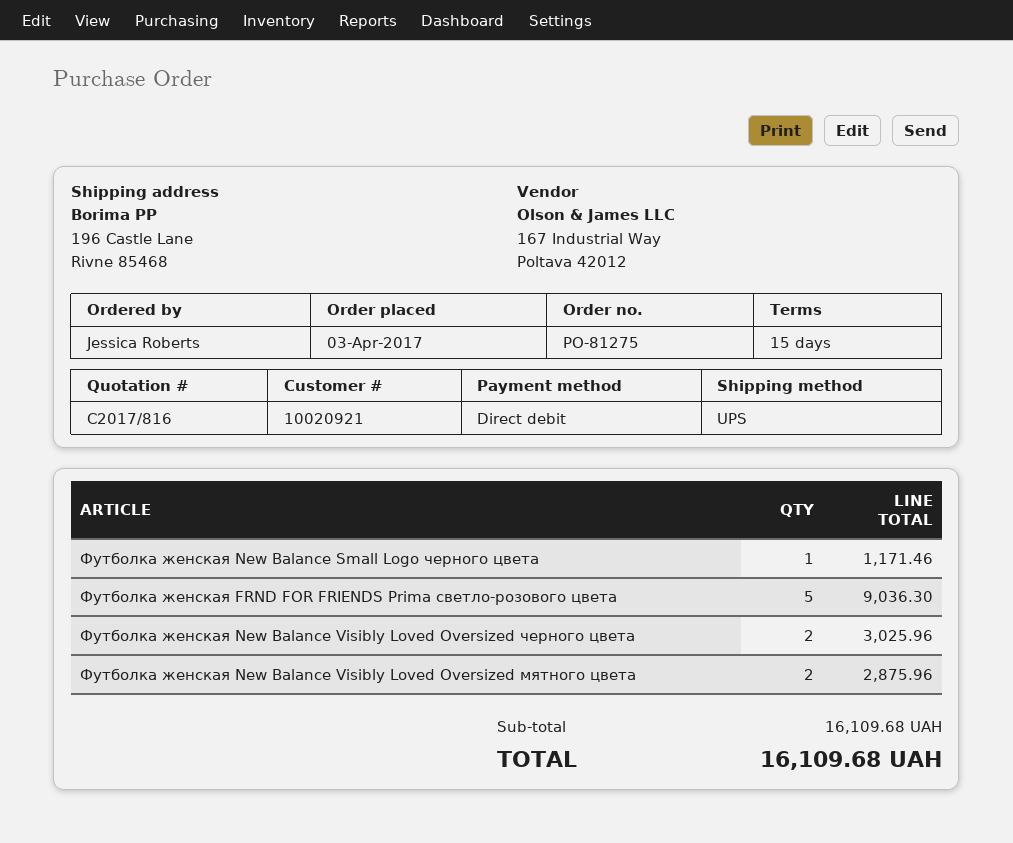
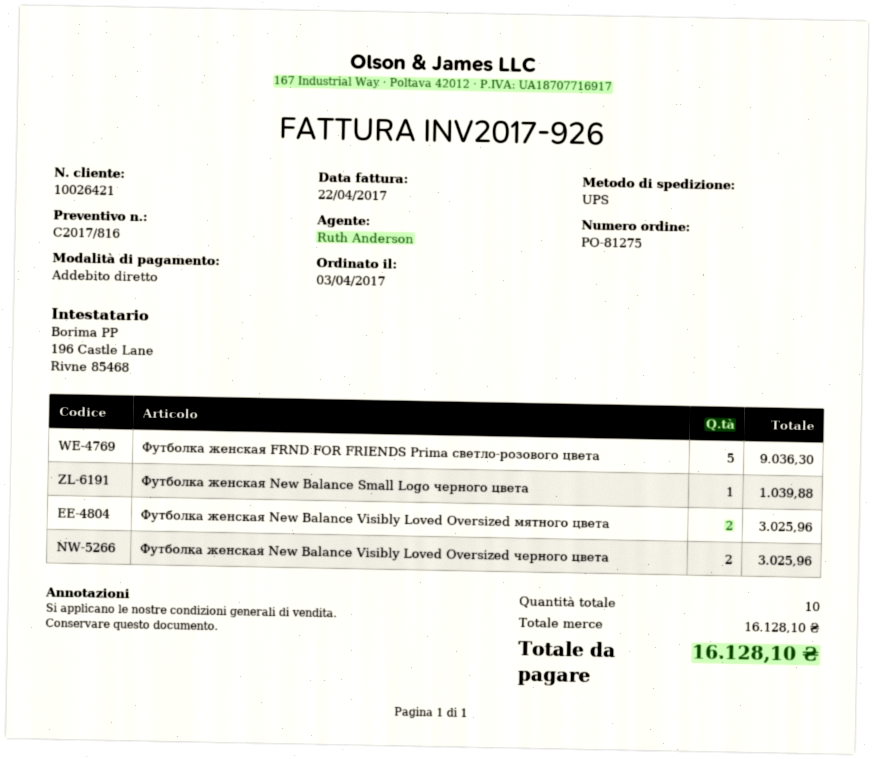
customer number: 10020921 -> 10026421
Футболка женская New Balance Small Logo черного цвета: 1 for 1171.46 -> 1 for 1039.88
Футболка женская New Balance Visibly Loved Oversized мятного цвета: 2 for 2875.96 -> 2 for 3025.96
subtotal: 16109.68 -> 16128.10
total: 16109.68 -> 16128.10

